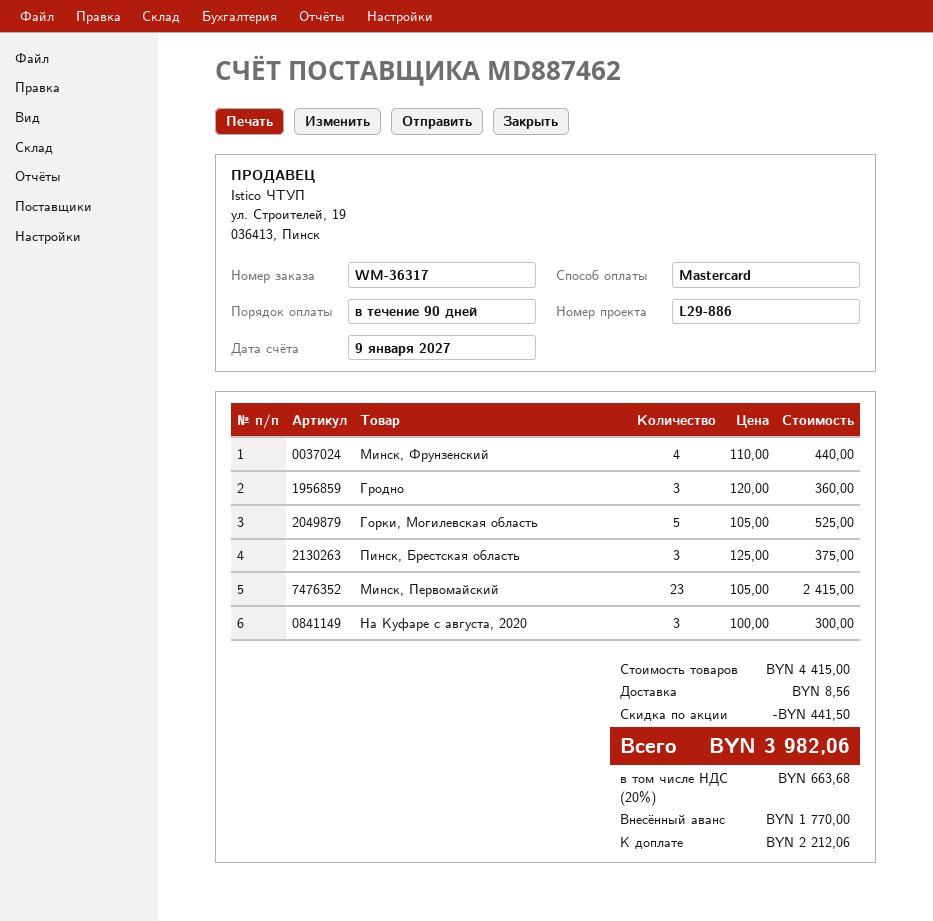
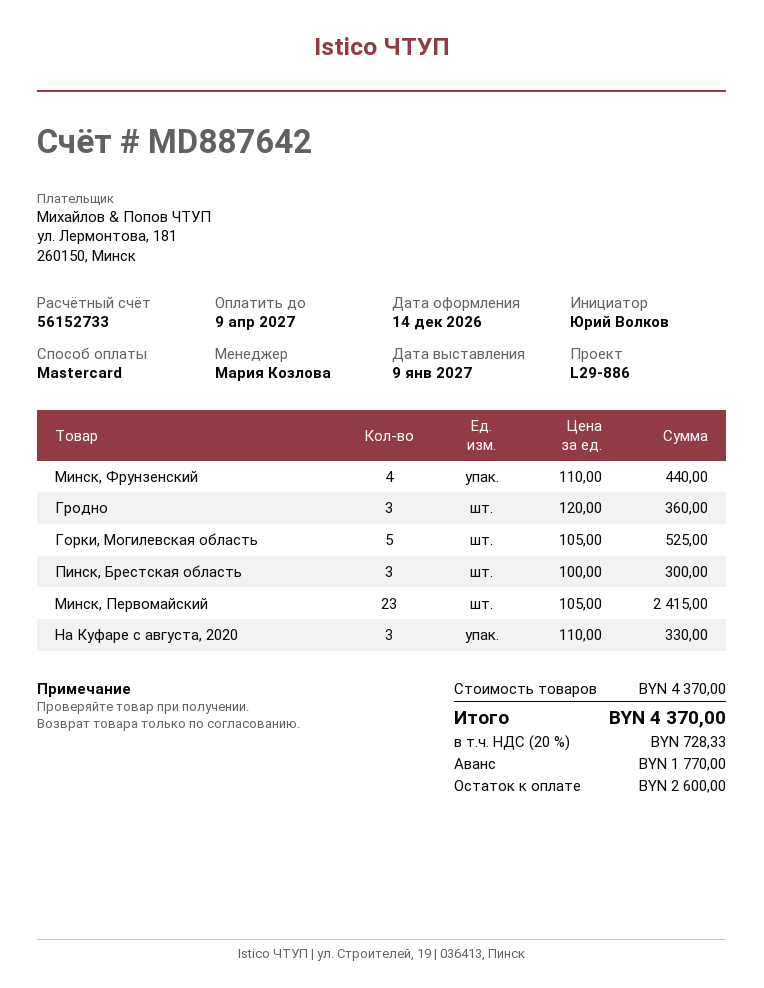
invoice number: MD887462 -> MD887642
Пинск, Брестская область: 3 x 125.00 = 375.00 -> 3 x 100.00 = 300.00
На Куфаре с августа, 2020: 3 x 100.00 = 300.00 -> 3 x 110.00 = 330.00
subtotal: 4415.00 -> 4370.00
discount: 441.50 -> none
shipping: 8.56 -> none
tax: 20% = 663.68 -> 20% = 728.33
total: 3982.06 -> 4370.00
balance: 2212.06 -> 2600.00

